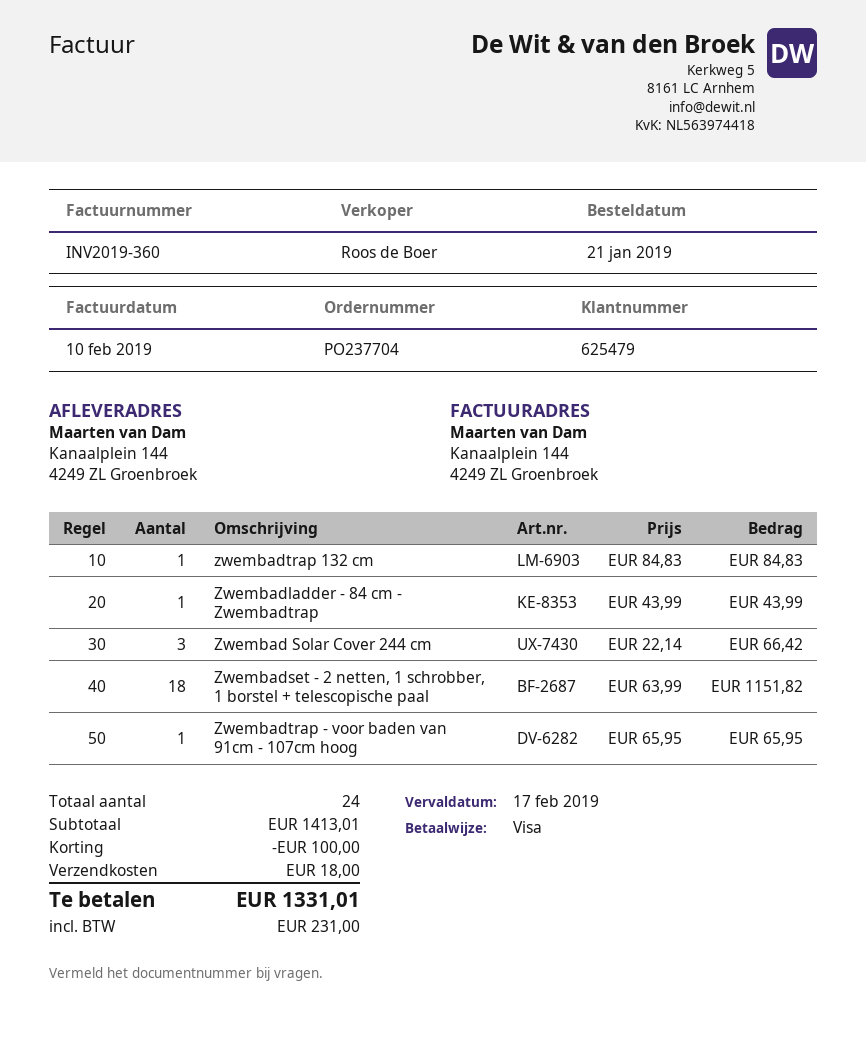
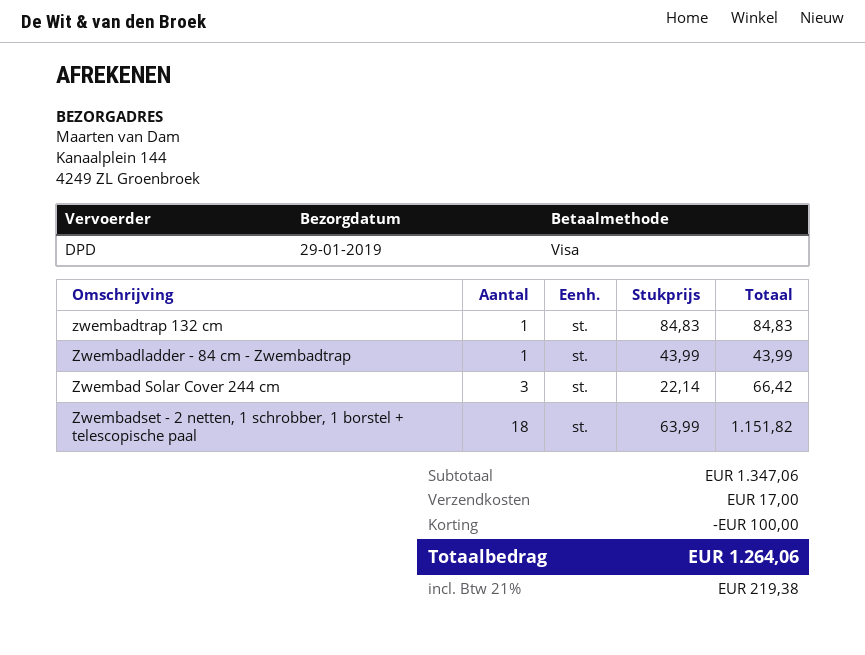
Zwembadtrap - voor baden van 91cm - 107cm hoog: 1 x 65.95 = 65.95 -> none
subtotal: 1413.01 -> 1347.06
shipping: 18.00 -> 17.00
tax: 231.00 -> 219.38
total: 1331.01 -> 1264.06

